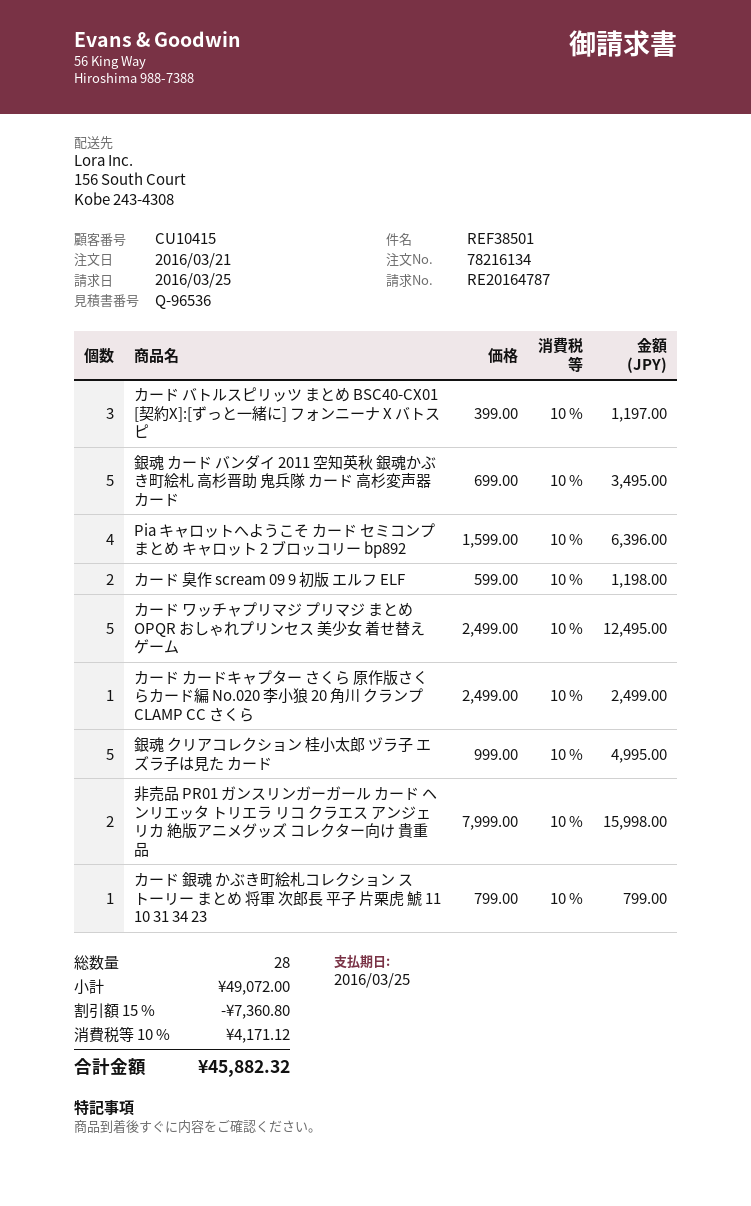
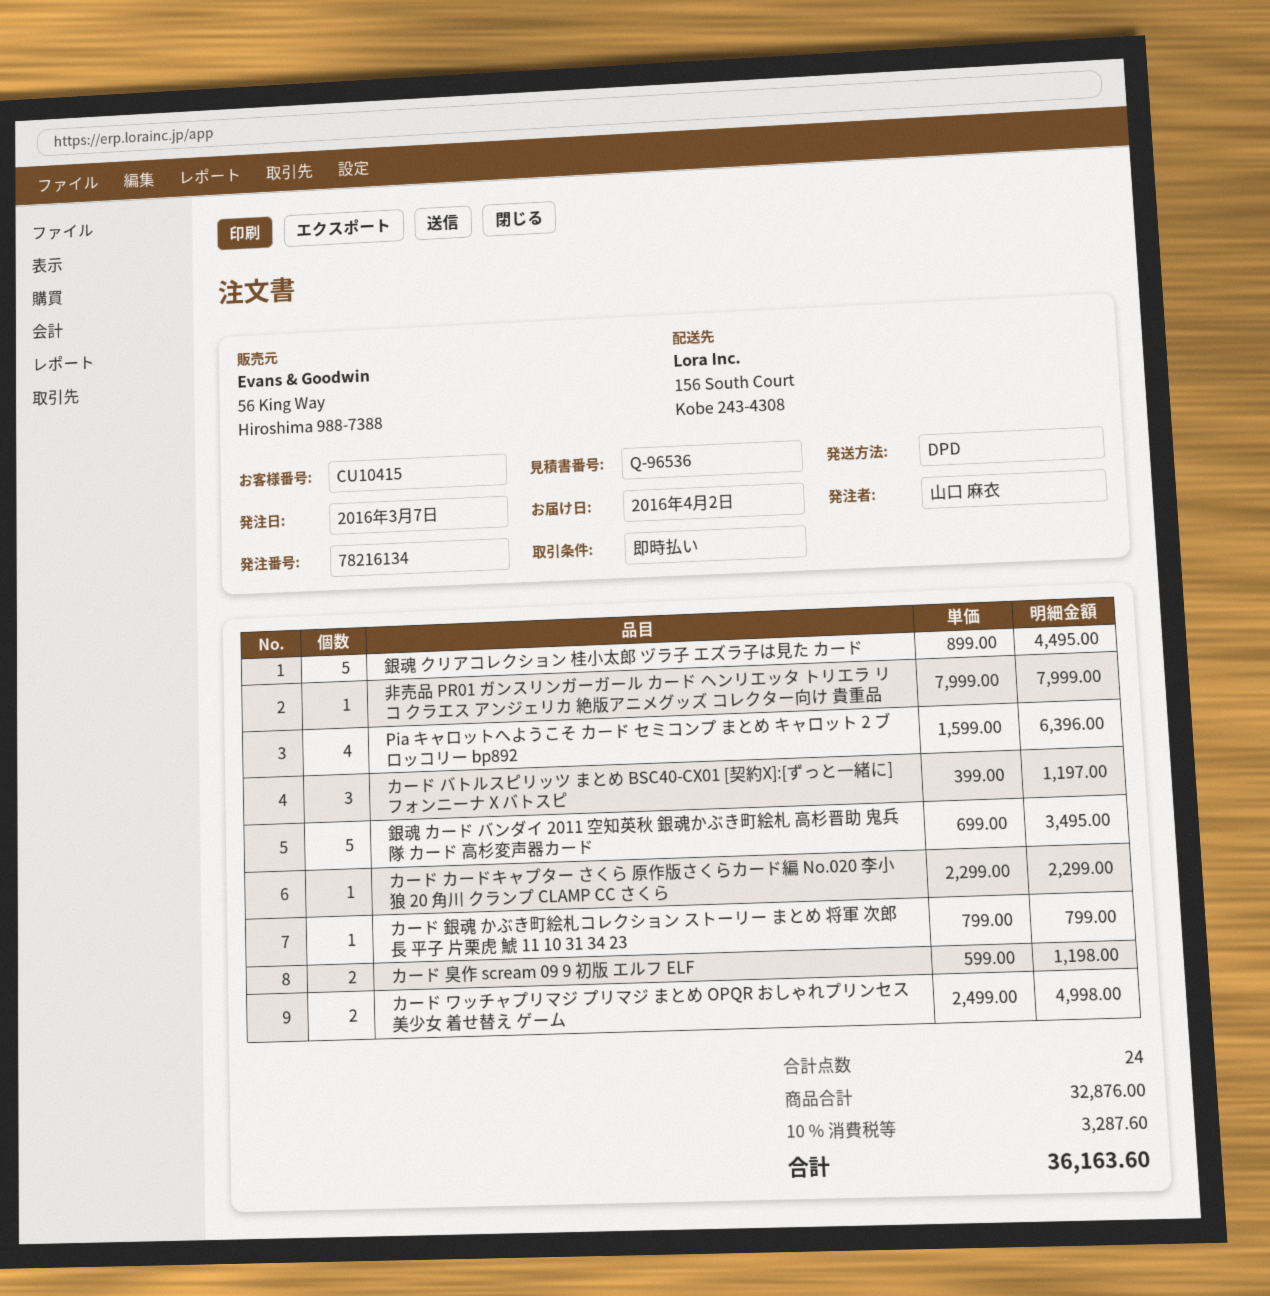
order date: 2016-03-21 -> 2016-03-07
カード ワッチャプリマジ プリマジ まとめ OPQR おしゃれプリンセス 美少女 着せ替え ゲーム: 5 x 2499.00 = 12495.00 -> 2 x 2499.00 = 4998.00
カード カードキャプター さくら 原作版さくらカード編 No.020 李小狼 20 角川 クランプ CLAMP CC さくら: 1 x 2499.00 = 2499.00 -> 1 x 2299.00 = 2299.00
銀魂 クリアコレクション 桂小太郎 ヅラ子 エズラ子は見た カード: 5 x 999.00 = 4995.00 -> 5 x 899.00 = 4495.00
非売品 PR01 ガンスリンガーガール カード ヘンリエッタ トリエラ リコ クラエス アンジェリカ 絶版アニメグッズ コレクター向け 貴重品: 2 x 7999.00 = 15998.00 -> 1 x 7999.00 = 7999.00
total quantity: 28 -> 24
subtotal: 49072.00 -> 32876.00
discount: 15% = 7360.80 -> none
tax: 10% = 4171.12 -> 10% = 3287.60
total: 45882.32 -> 36163.60

